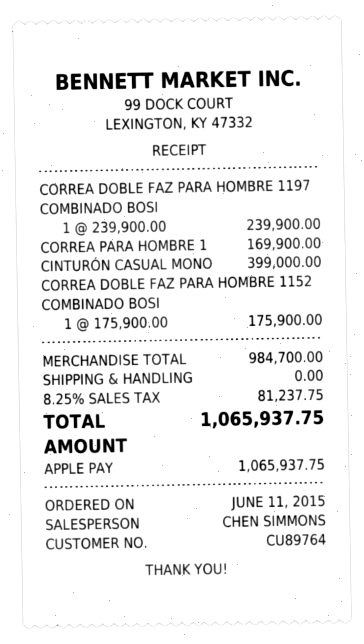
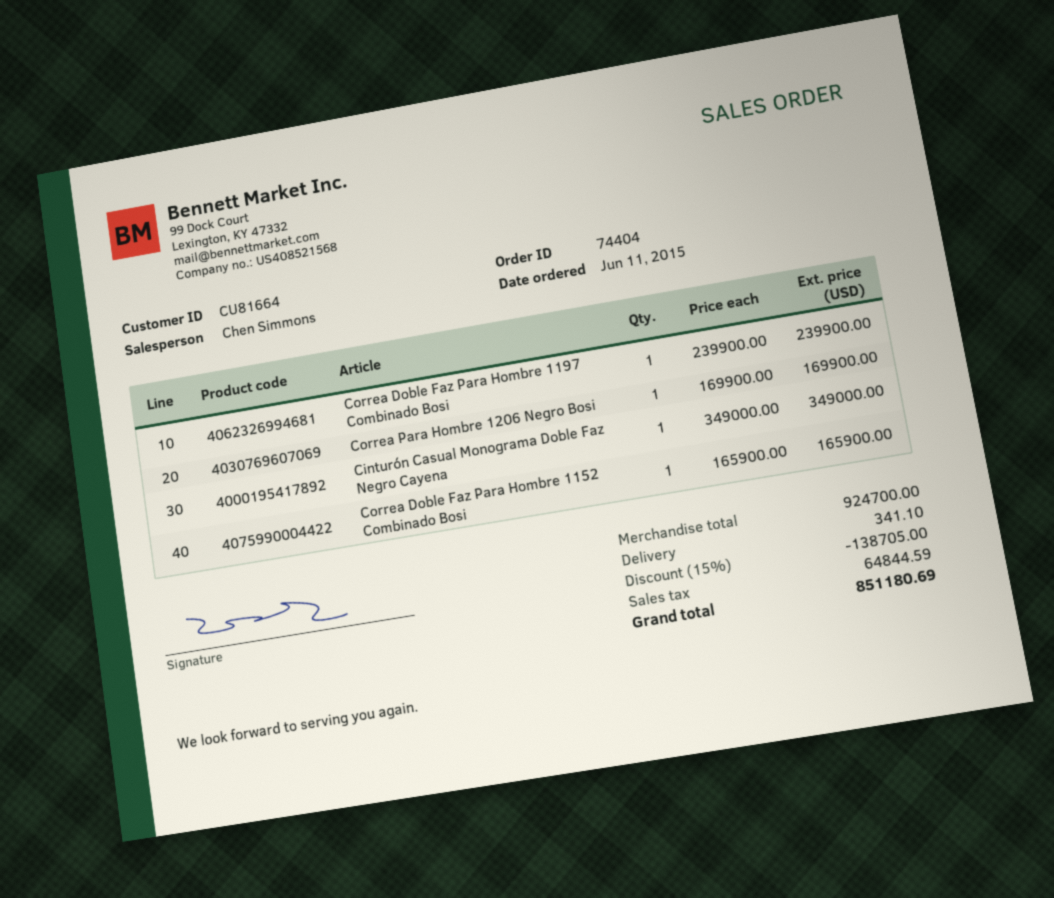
customer number: CU89764 -> CU81664
CINTURÓN CASUAL MONO: 1 x 399000.00 = 399000.00 -> 1 x 349000.00 = 349000.00
CORREA DOBLE FAZ PARA HOMBRE 1152 COMBINADO BOSI: 1 x 175900.00 = 175900.00 -> 1 x 165900.00 = 165900.00
subtotal: 984700.00 -> 924700.00
discount: none -> 15% = 138705.00
shipping: 0.00 -> 341.10
tax: 81237.75 -> 64844.59
total: 1065937.75 -> 851180.69

